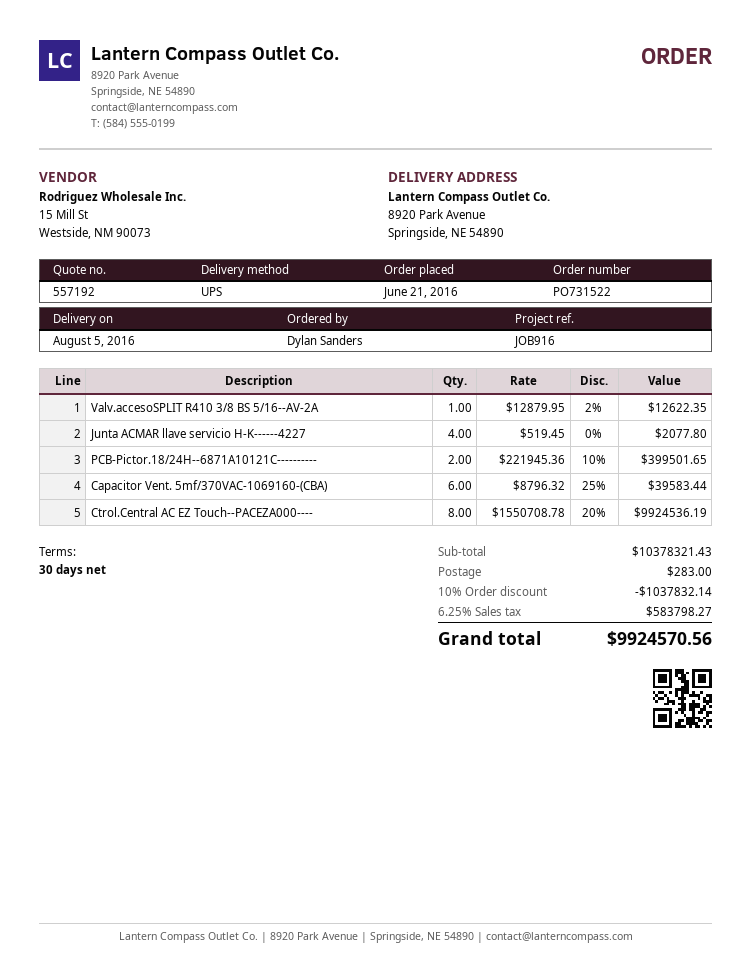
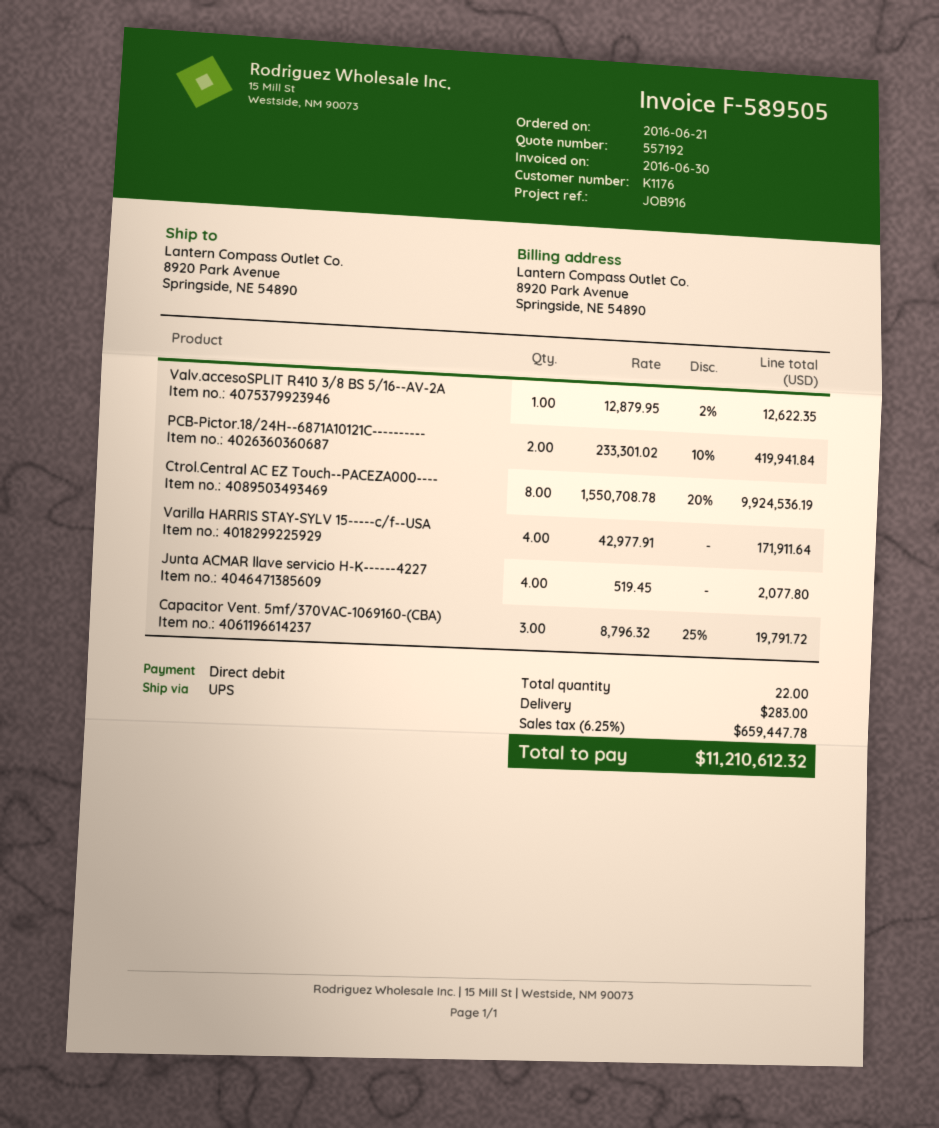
PCB-Pictor.18/24H--6871A10121C----------: 2 x 221945.36 - 10% = 399501.65 -> 2 x 233301.02 - 10% = 419941.84
Capacitor Vent. 5mf/370VAC-1069160-(CBA): 6 x 8796.32 - 25% = 39583.44 -> 3 x 8796.32 - 25% = 19791.72
Varilla HARRIS STAY-SYLV 15-----c/f--USA: none -> 4 x 42977.91 = 171911.64
discount: 10% = 1037832.14 -> none
tax: 6.25% = 583798.27 -> 6.25% = 659447.78
total: 9924570.56 -> 11210612.32

